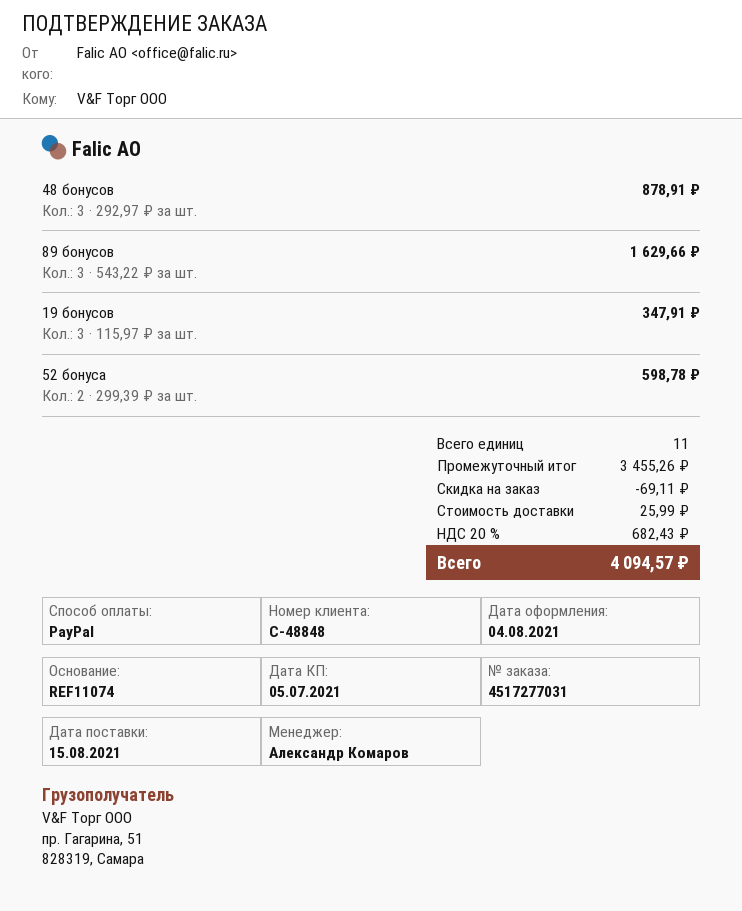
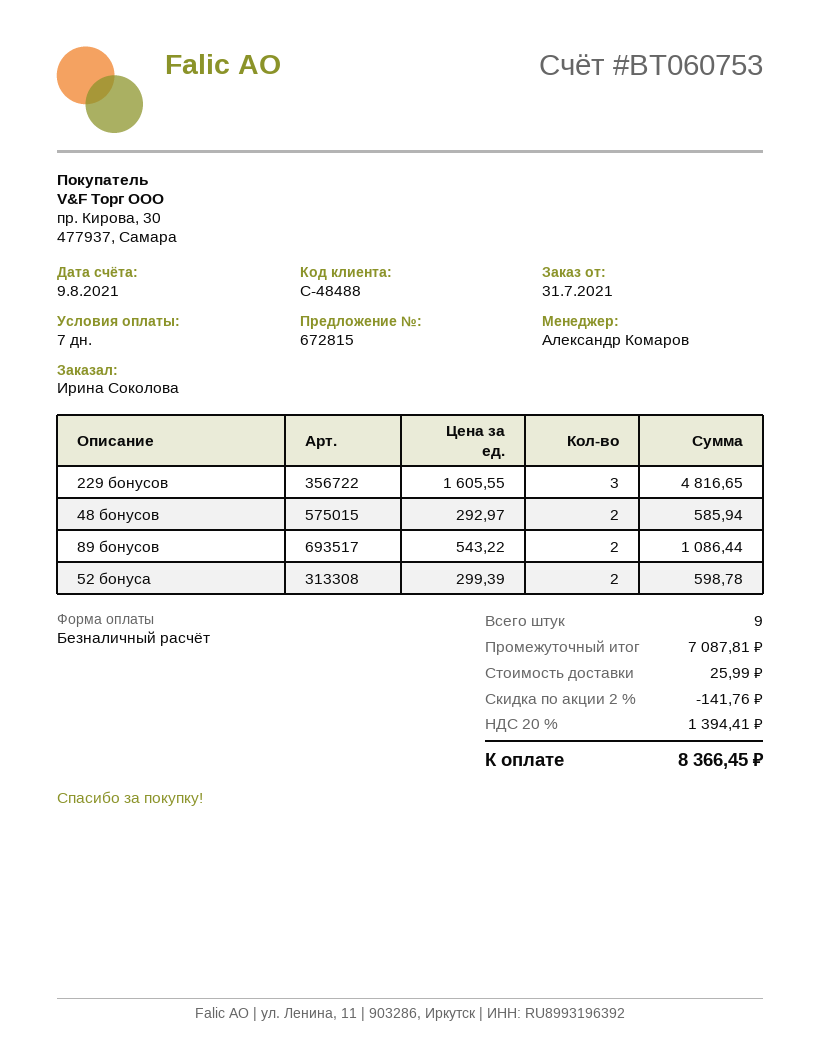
order date: 2021-08-04 -> 2021-07-31
customer number: C-48848 -> C-48488
payment method: PayPal -> bank transfer
48 бонусов: 3 x 292.97 = 878.91 -> 2 x 292.97 = 585.94
89 бонусов: 3 x 543.22 = 1629.66 -> 2 x 543.22 = 1086.44
19 бонусов: 3 x 115.97 = 347.91 -> none
229 бонусов: none -> 3 x 1605.55 = 4816.65
total quantity: 11 -> 9
subtotal: 3455.26 -> 7087.81
discount: 69.11 -> 141.76
tax: 20% = 682.43 -> 20% = 1394.41
total: 4094.57 -> 8366.45

